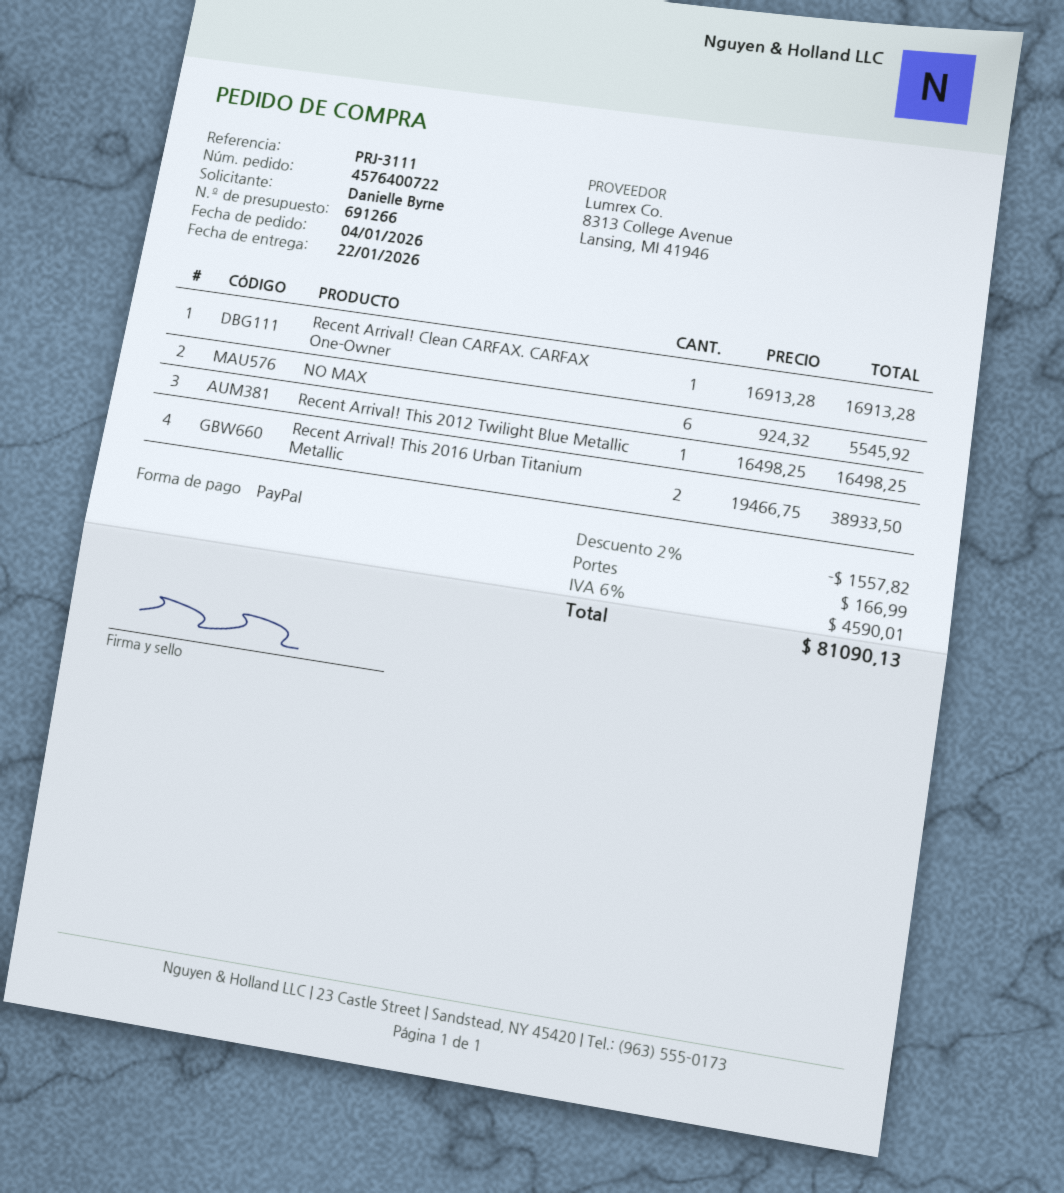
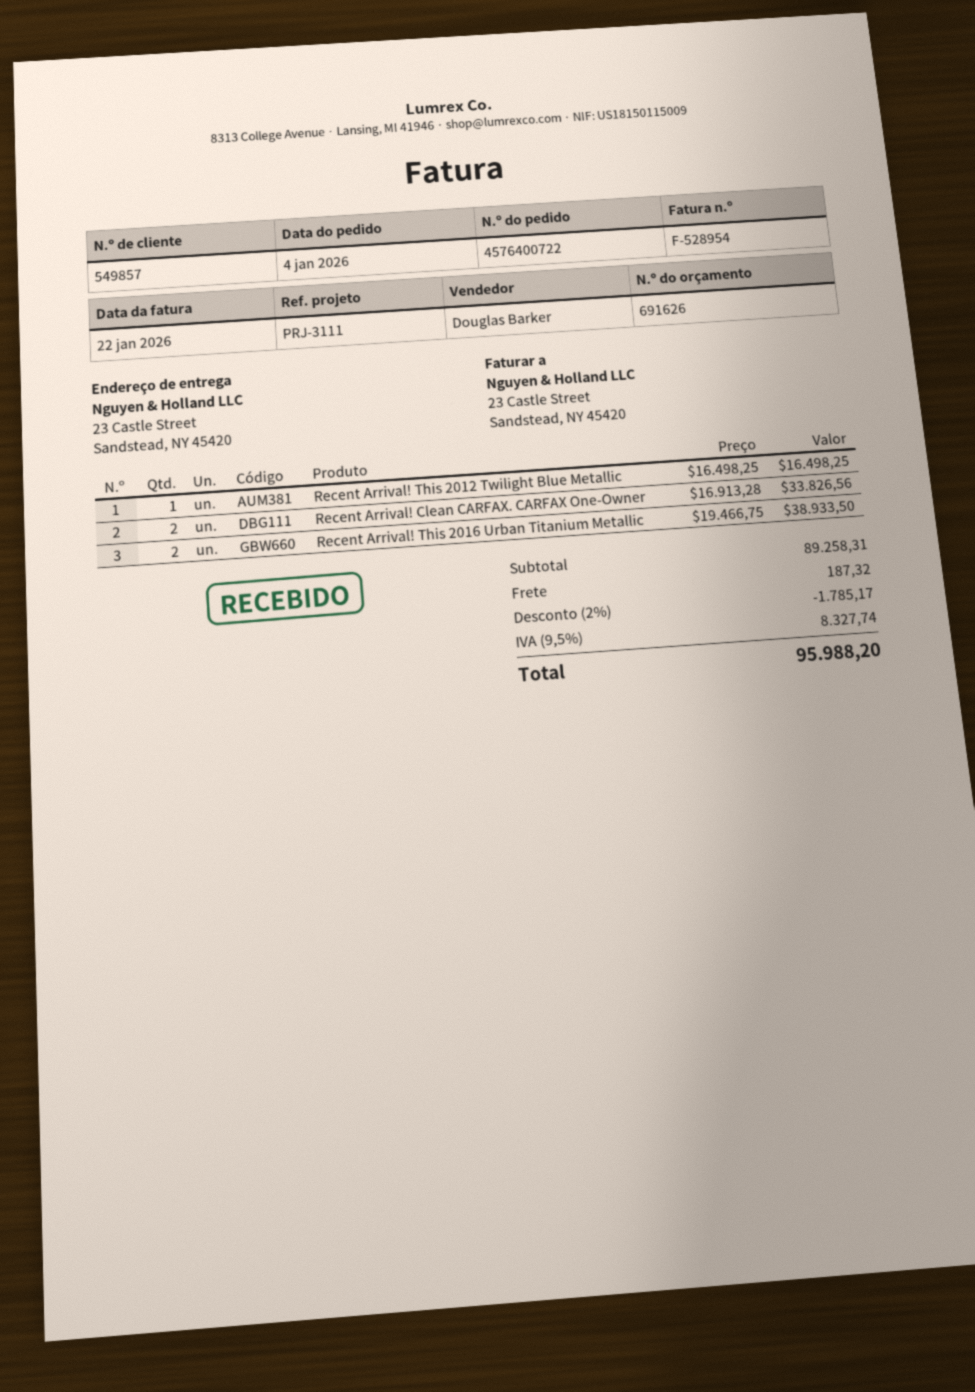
quote number: 691266 -> 691626
Recent Arrival! Clean CARFAX. CARFAX One-Owner: 1 x 16913.28 = 16913.28 -> 2 x 16913.28 = 33826.56
NO MAX: 6 x 924.32 = 5545.92 -> none
discount: 2% = 1557.82 -> 2% = 1785.17
shipping: 166.99 -> 187.32
tax: 6% = 4590.01 -> 9.5% = 8327.74
total: 81090.13 -> 95988.20

